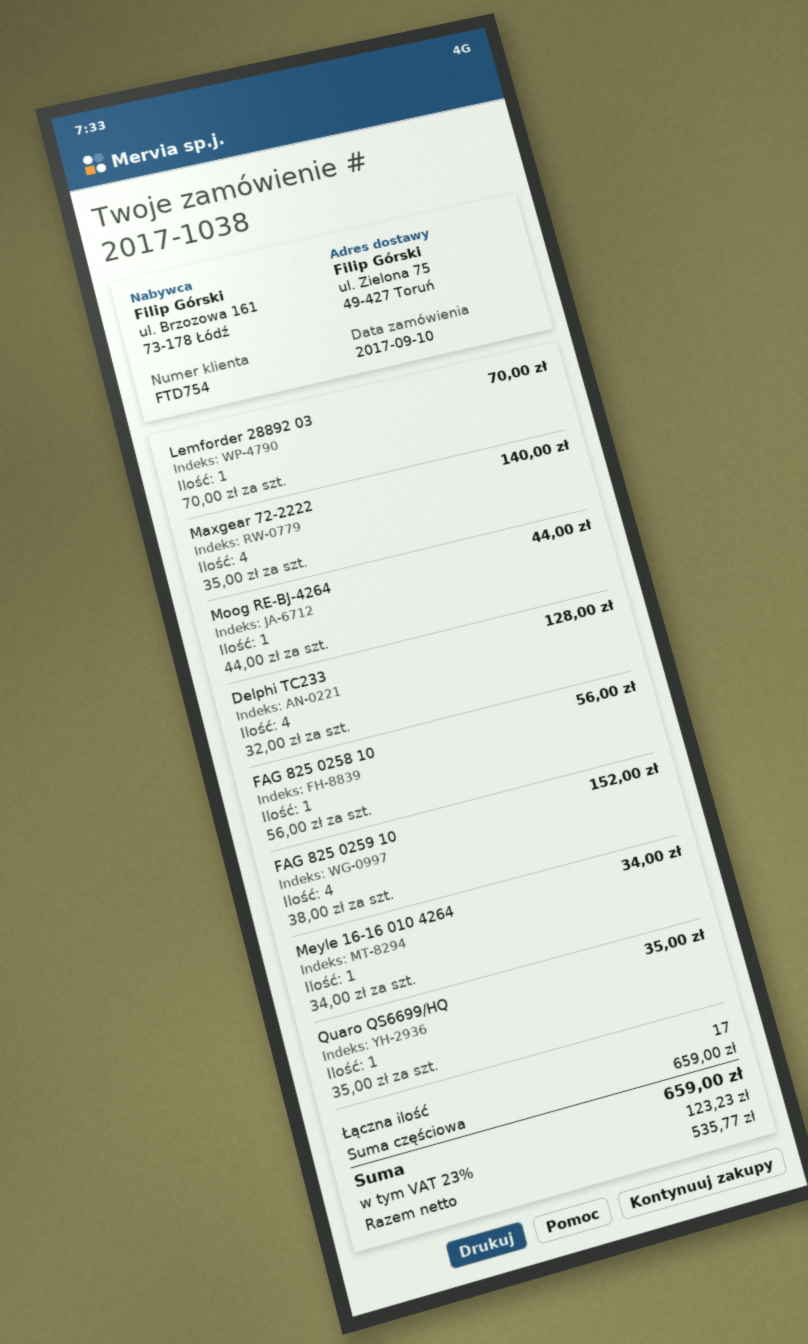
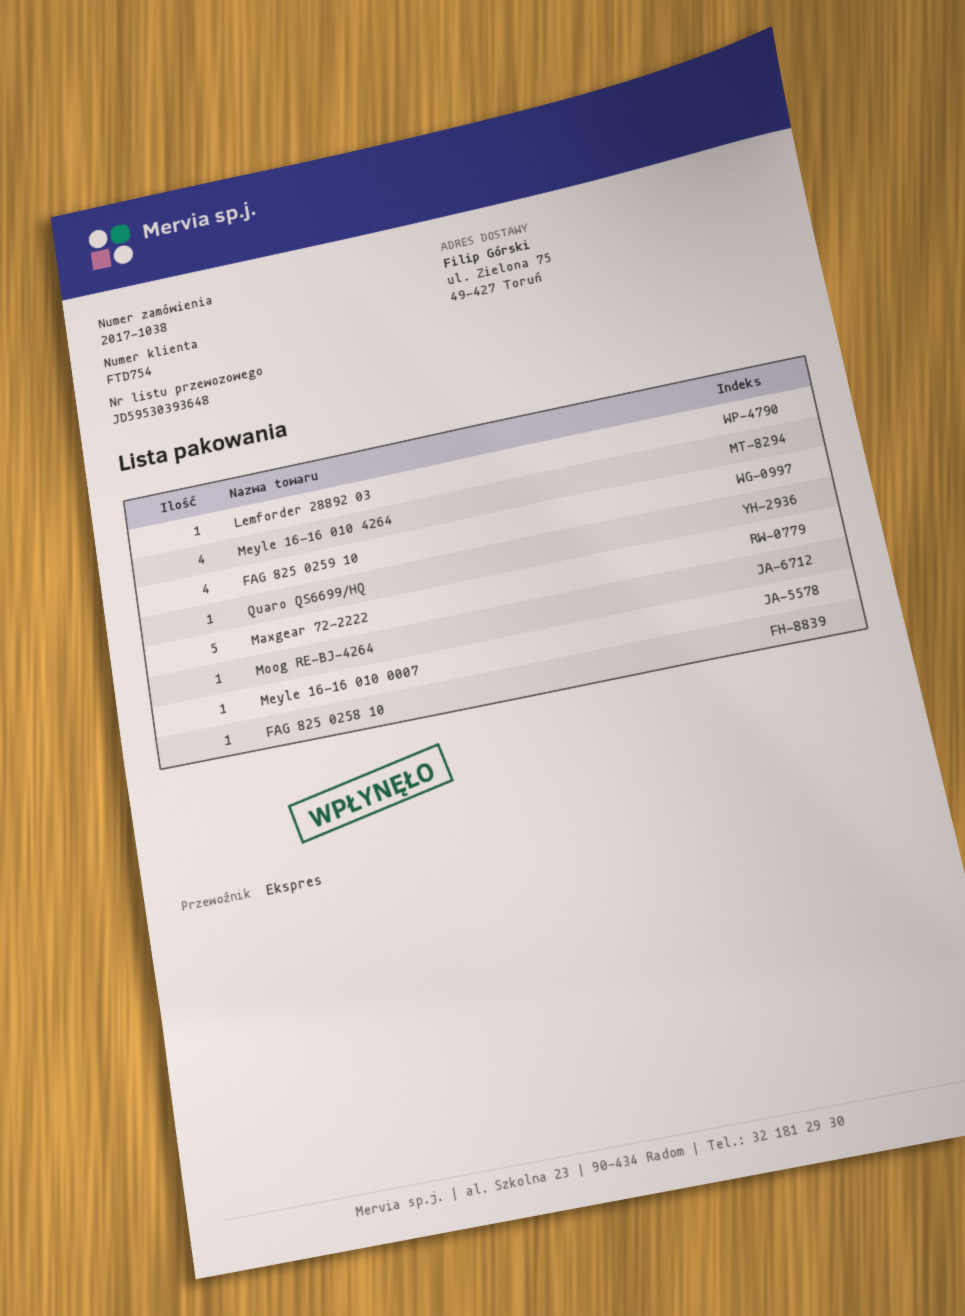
Maxgear 72-2222: 4 -> 5
Delphi TC233: 4 -> none
Meyle 16-16 010 4264: 1 -> 4
Meyle 16-16 010 0007: none -> 1

